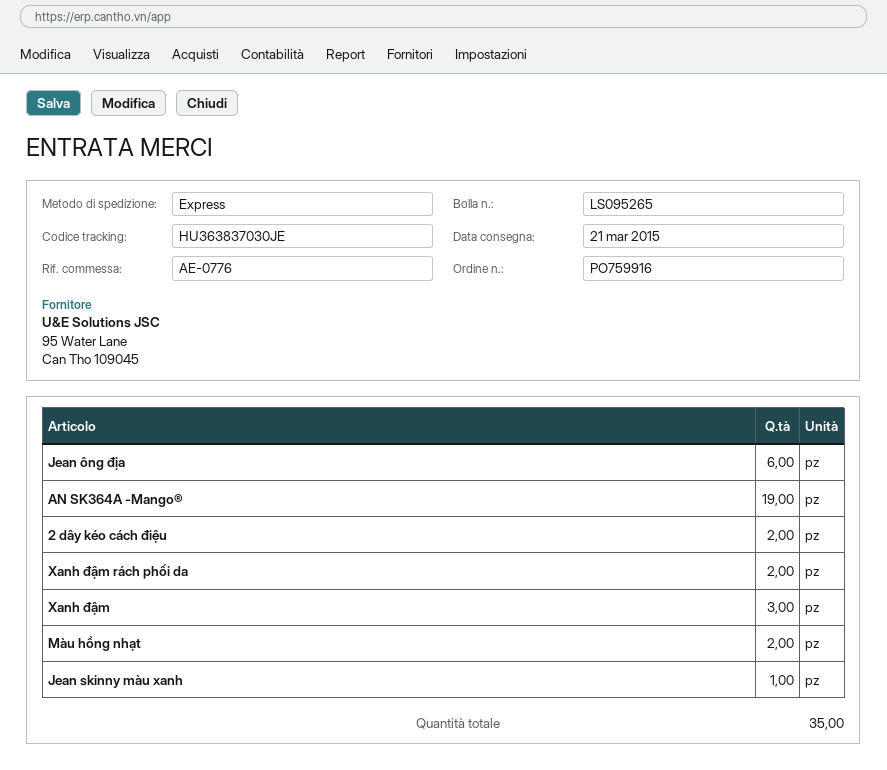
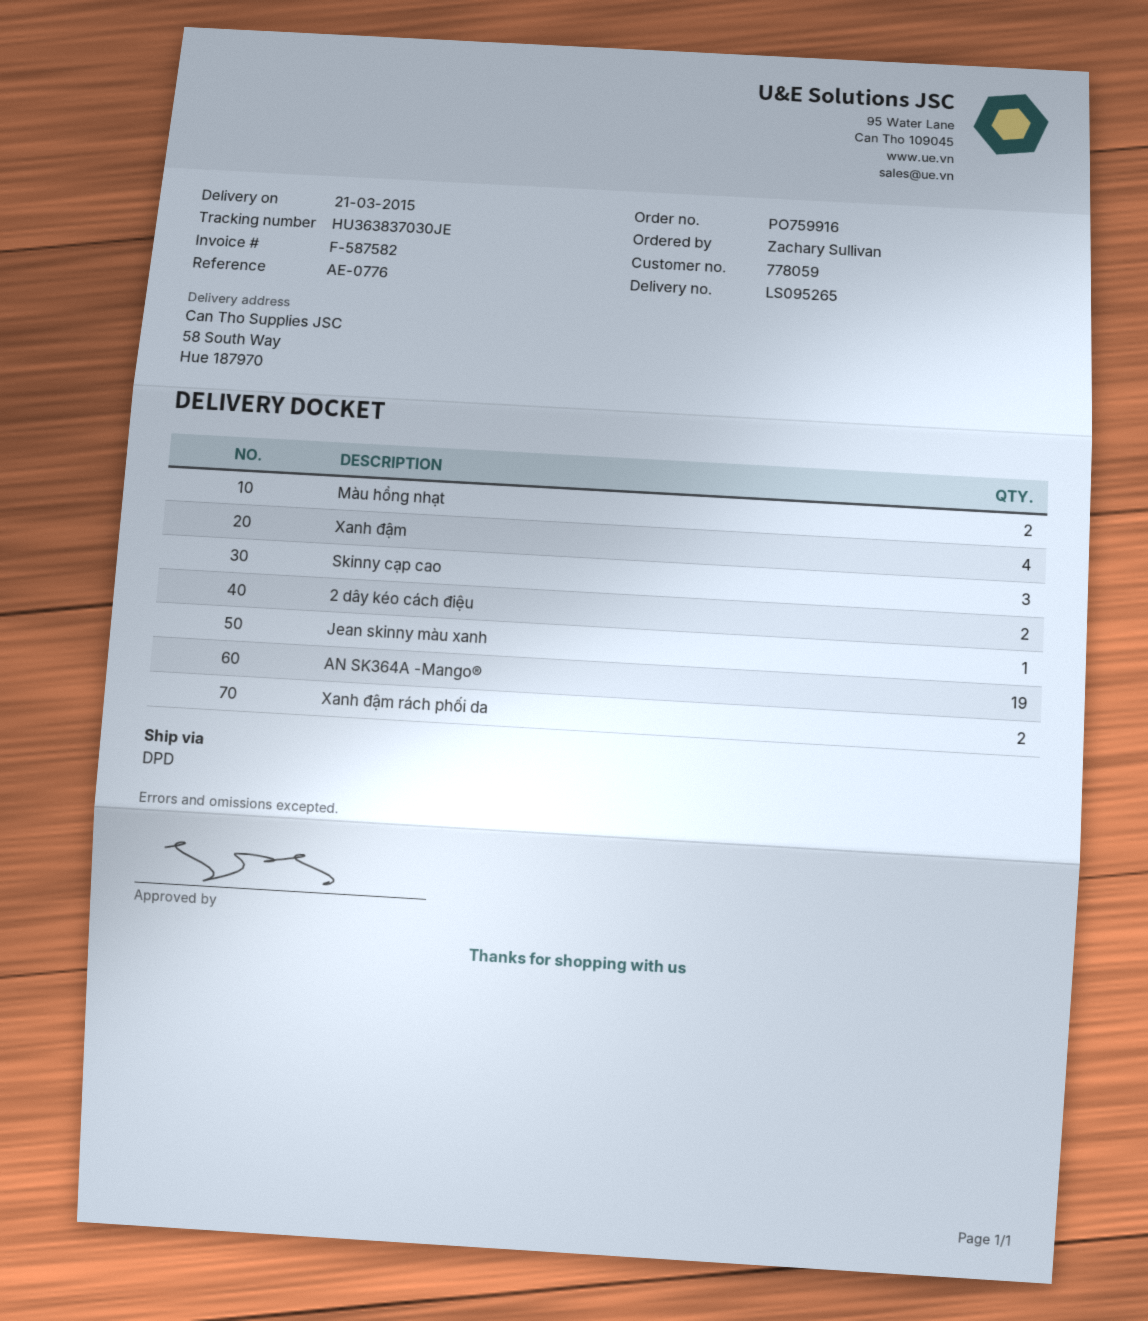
shipping method: express -> DPD
Jean ông địa: 6 -> none
Xanh đậm: 3 -> 4
Skinny cạp cao: none -> 3

